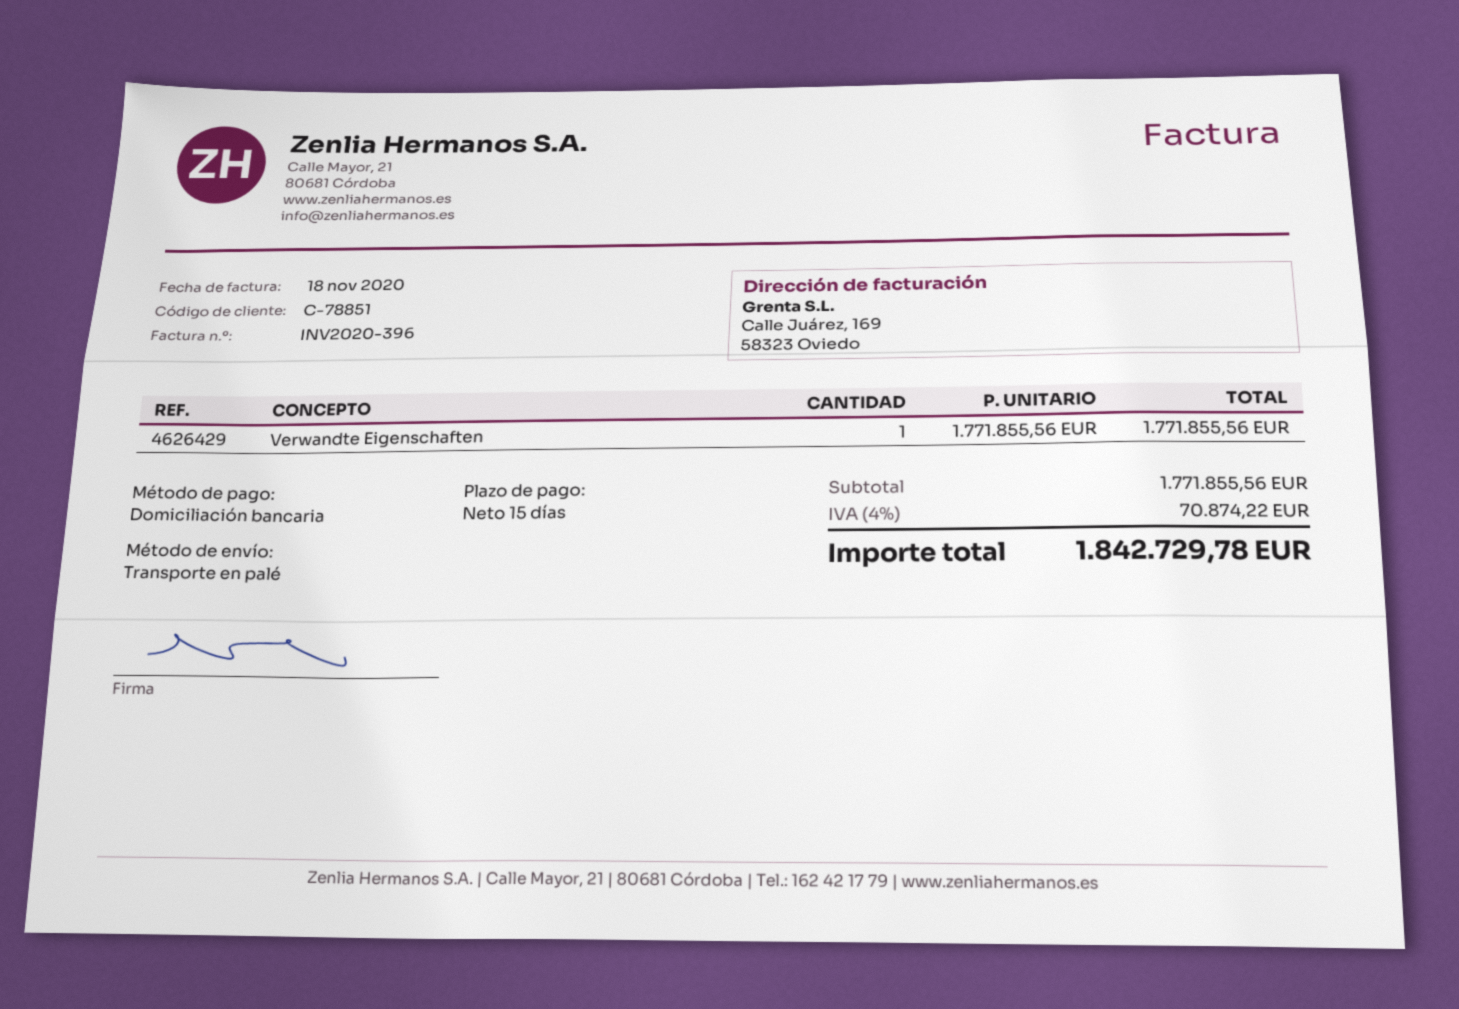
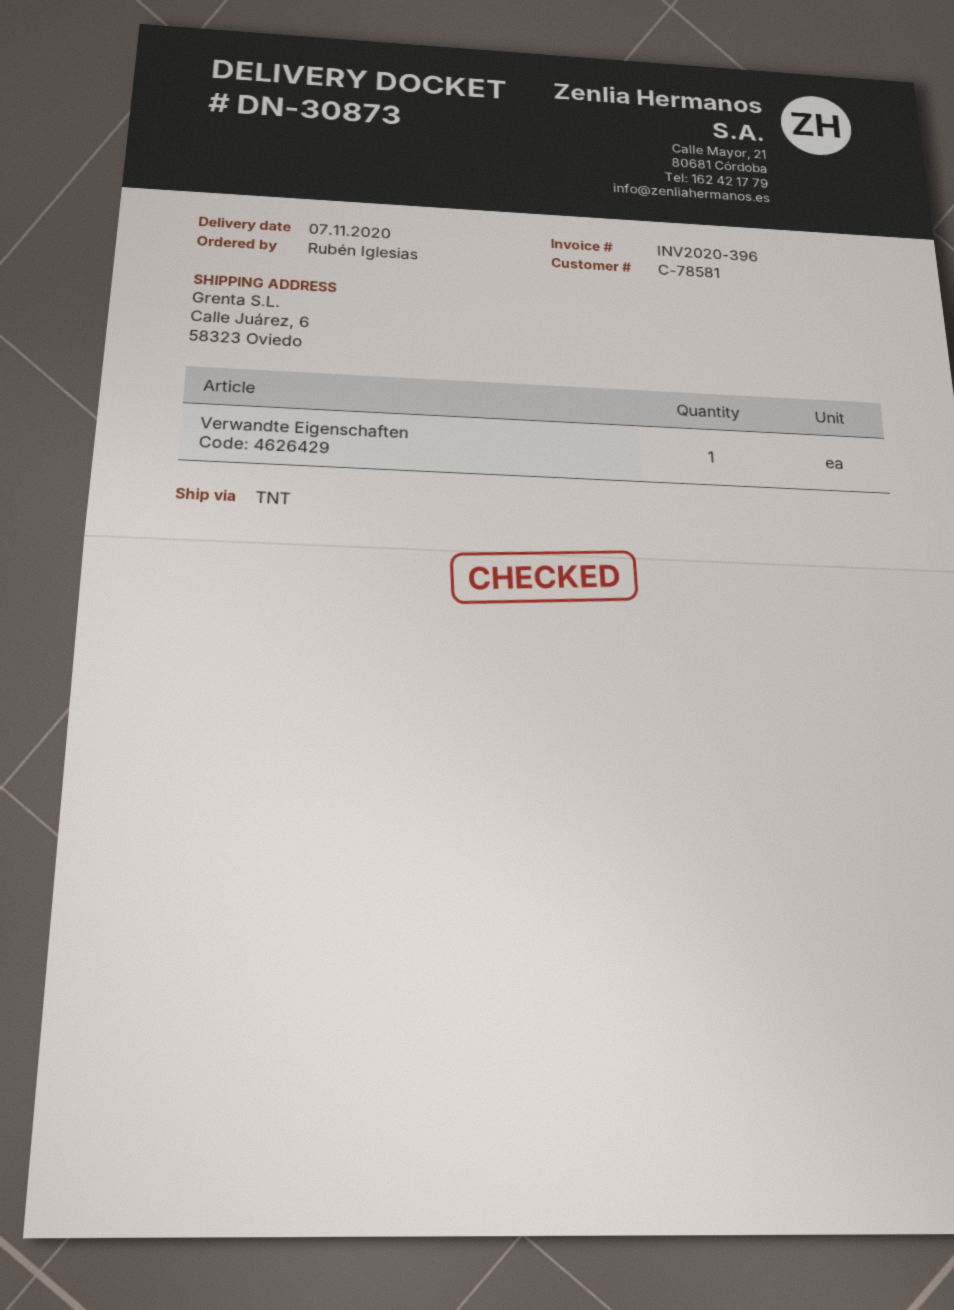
customer number: C-78851 -> C-78581
shipping method: pallet freight -> TNT

